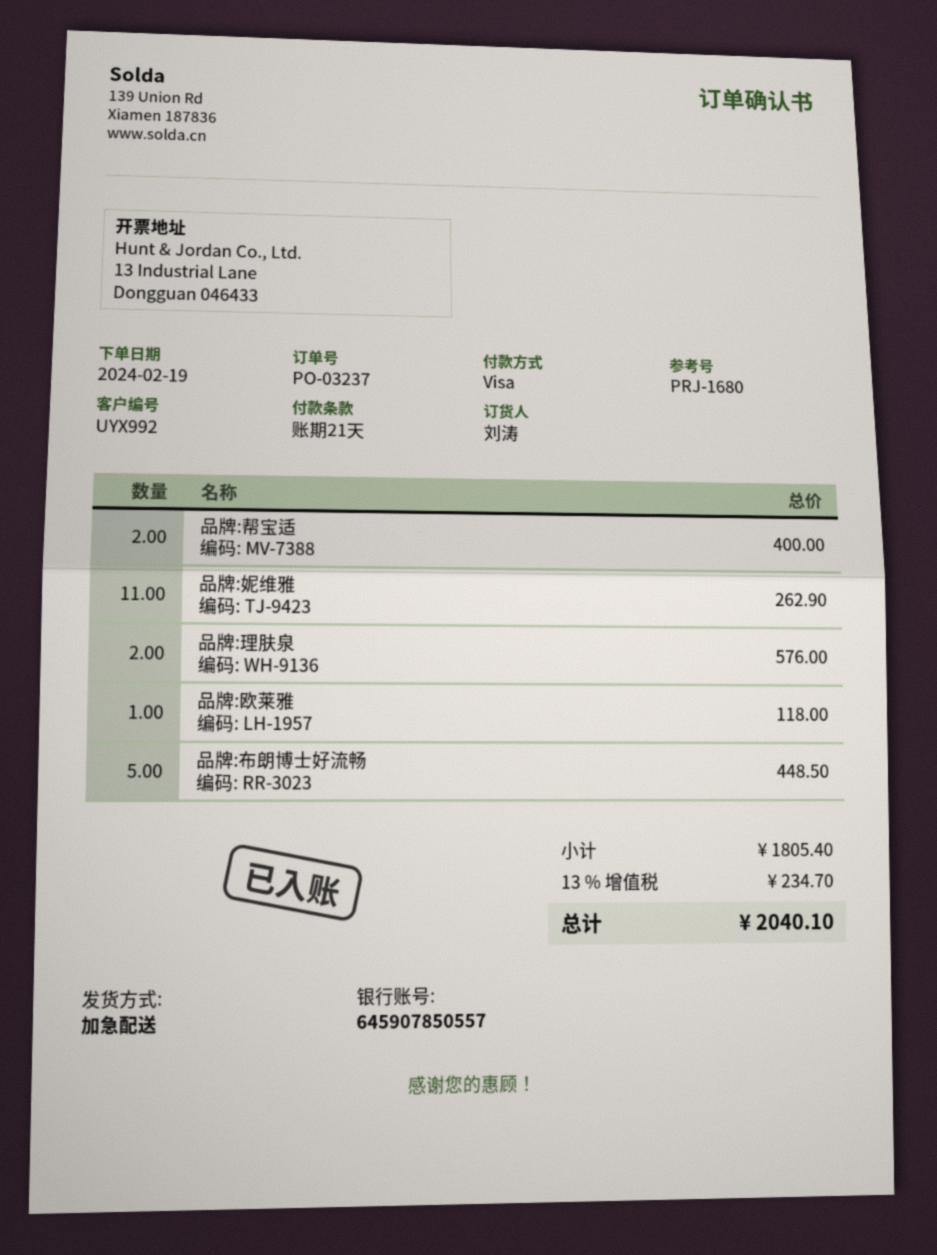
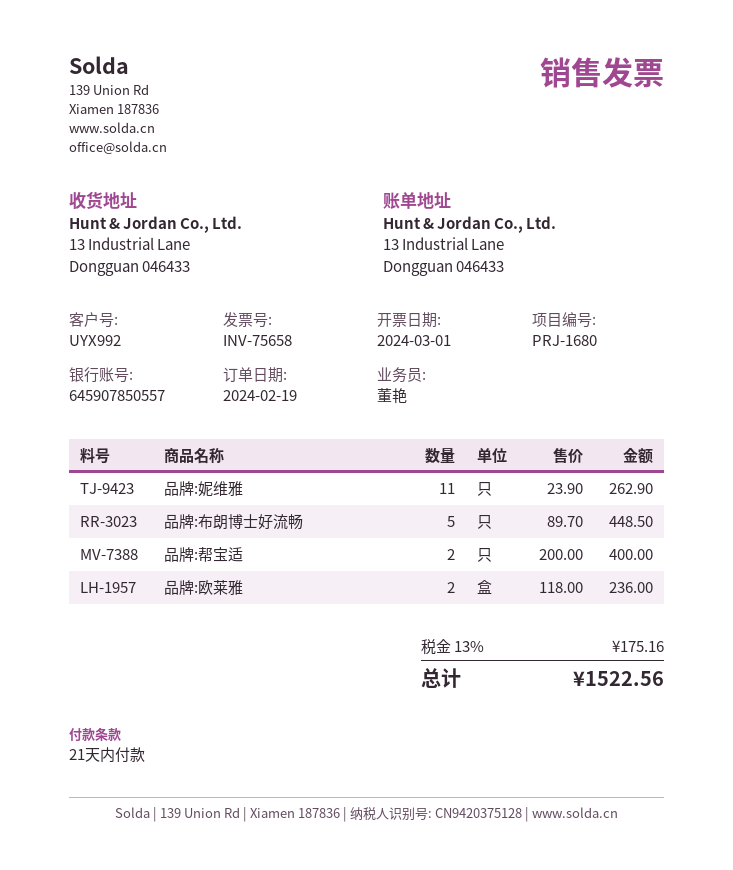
品牌:理肤泉: 2 for 576.00 -> none
品牌:欧莱雅: 1 for 118.00 -> 2 for 236.00
tax: 13% = 234.70 -> 13% = 175.16
total: 2040.10 -> 1522.56

